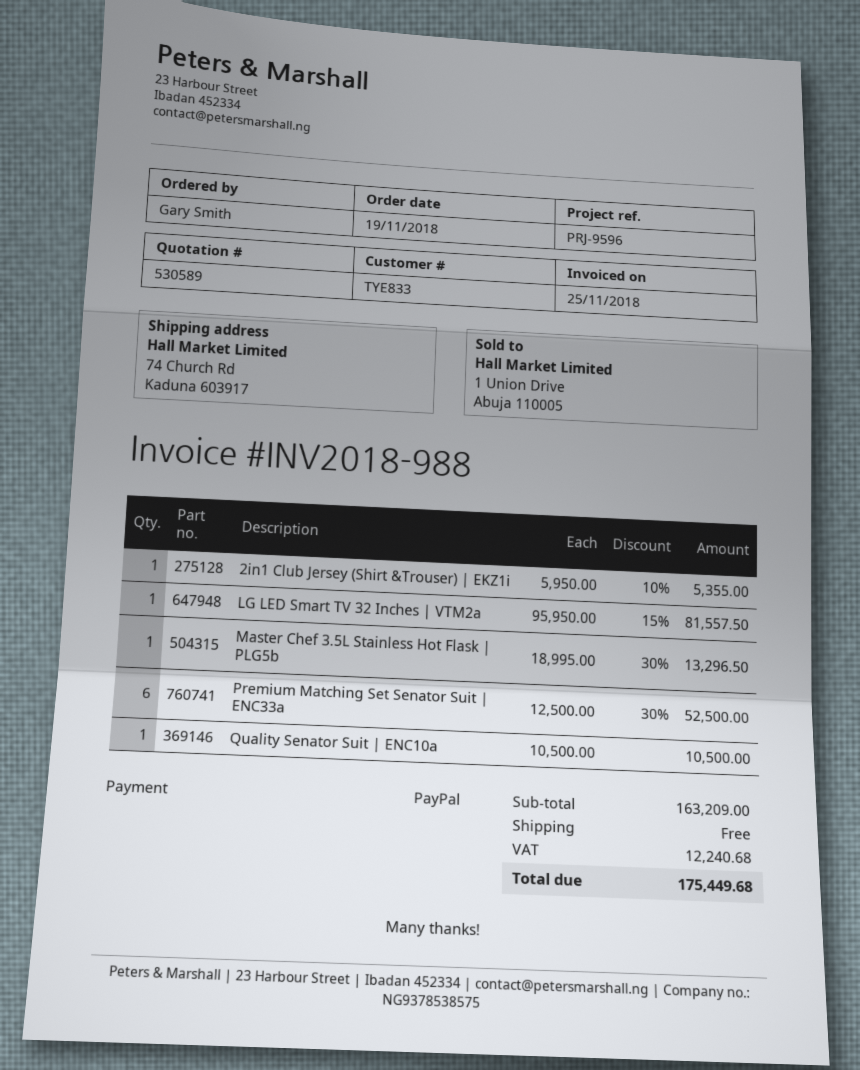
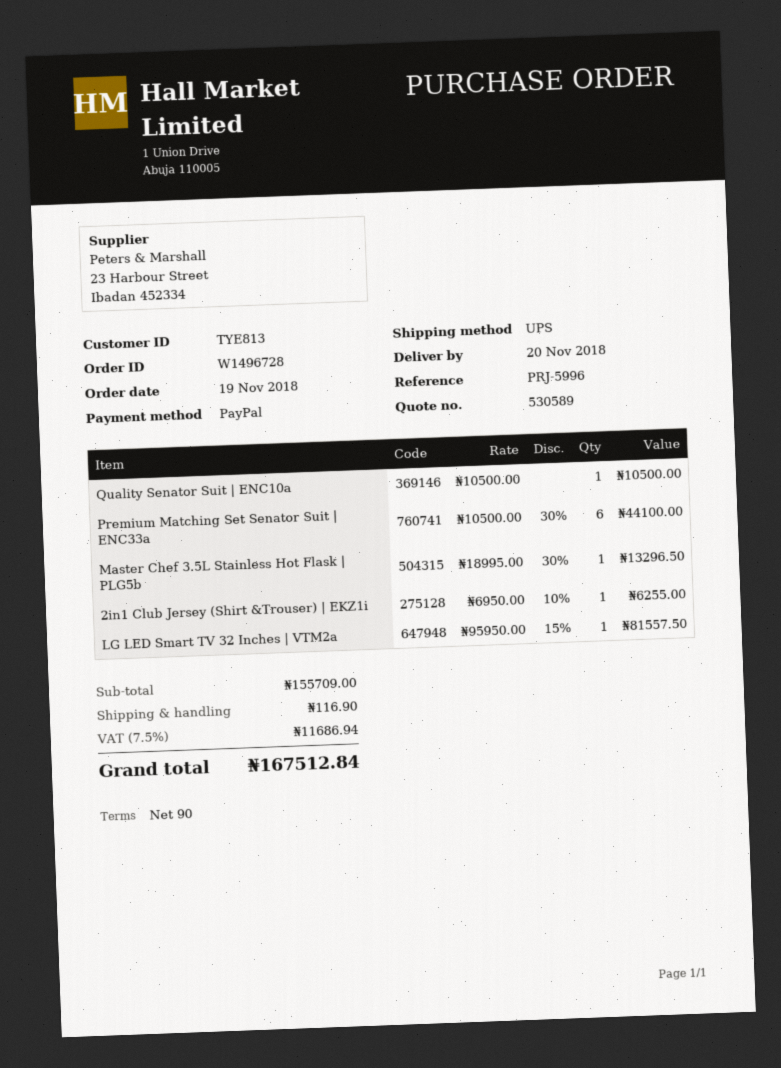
customer number: TYE833 -> TYE813
reference: PRJ-9596 -> PRJ-5996
2in1 Club Jersey (Shirt &Trouser) | EKZ1i: 1 x 5950.00 - 10% = 5355.00 -> 1 x 6950.00 - 10% = 6255.00
Premium Matching Set Senator Suit | ENC33a: 6 x 12500.00 - 30% = 52500.00 -> 6 x 10500.00 - 30% = 44100.00
subtotal: 163209.00 -> 155709.00
shipping: 0.00 -> 116.90
tax: 12240.68 -> 11686.94
total: 175449.68 -> 167512.84

